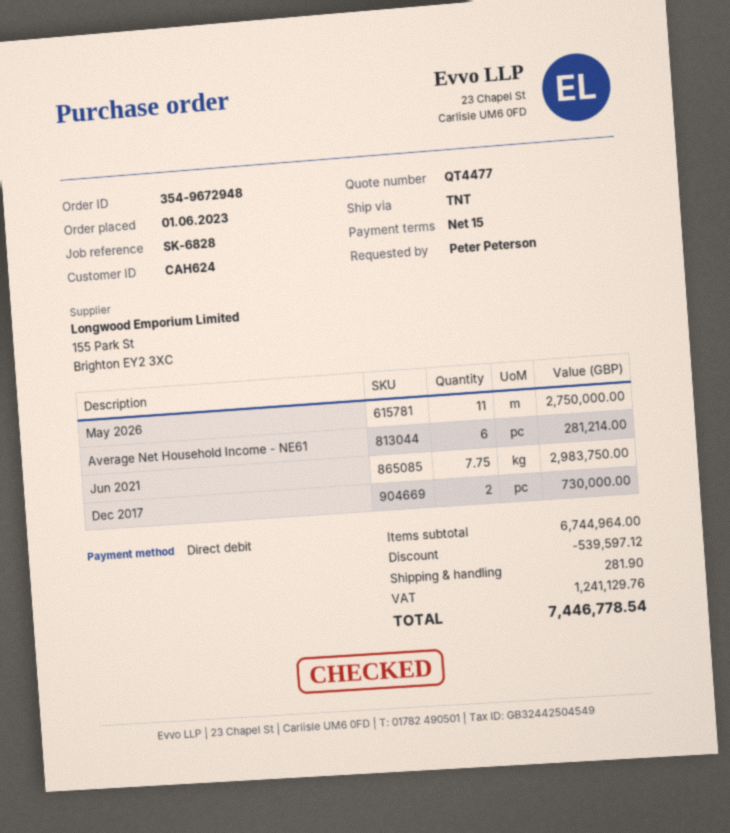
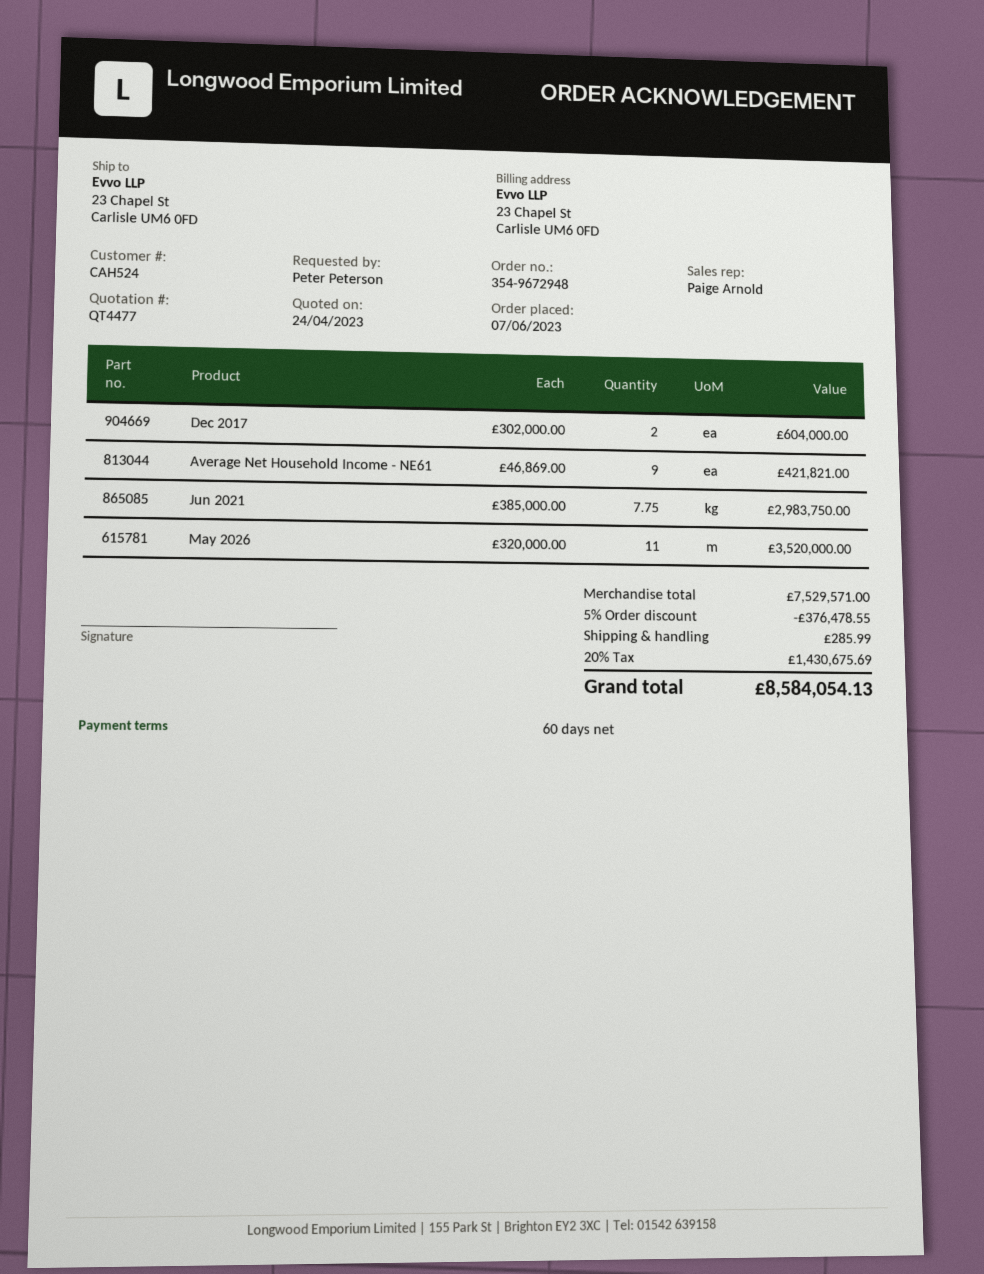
order date: 2023-06-01 -> 2023-06-07
payment terms: 15 days -> 60 days
customer number: CAH624 -> CAH524
May 2026: 11 for 2750000.00 -> 11 for 3520000.00
Average Net Household Income - NE61: 6 for 281214.00 -> 9 for 421821.00
Dec 2017: 2 for 730000.00 -> 2 for 604000.00
subtotal: 6744964.00 -> 7529571.00
discount: 539597.12 -> 376478.55
shipping: 281.90 -> 285.99
tax: 1241129.76 -> 1430675.69
total: 7446778.54 -> 8584054.13

